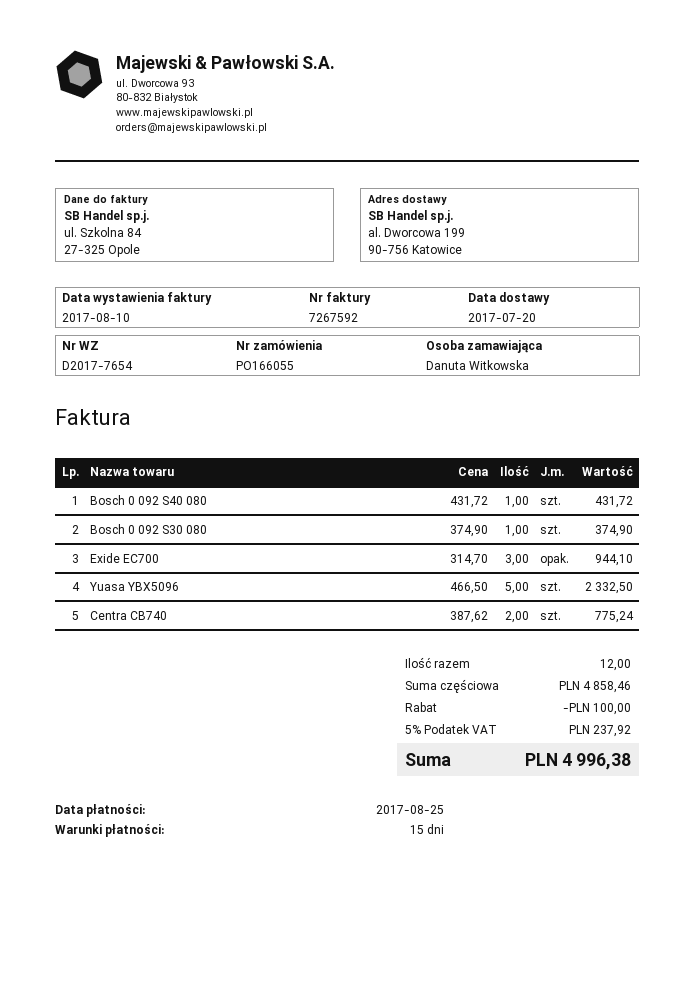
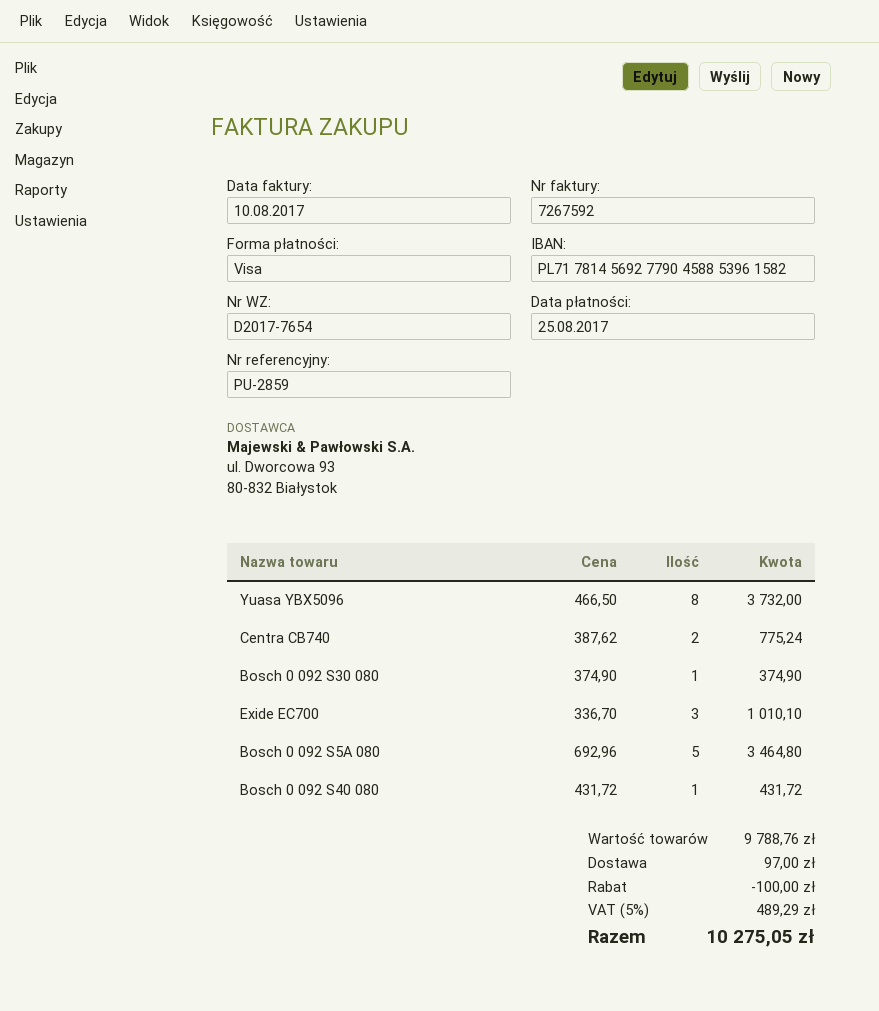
Exide EC700: 3 x 314.70 = 944.10 -> 3 x 336.70 = 1010.10
Yuasa YBX5096: 5 x 466.50 = 2332.50 -> 8 x 466.50 = 3732.00
Bosch 0 092 S5A 080: none -> 5 x 692.96 = 3464.80
subtotal: 4858.46 -> 9788.76
shipping: none -> 97.00
tax: 5% = 237.92 -> 5% = 489.29
total: 4996.38 -> 10275.05

